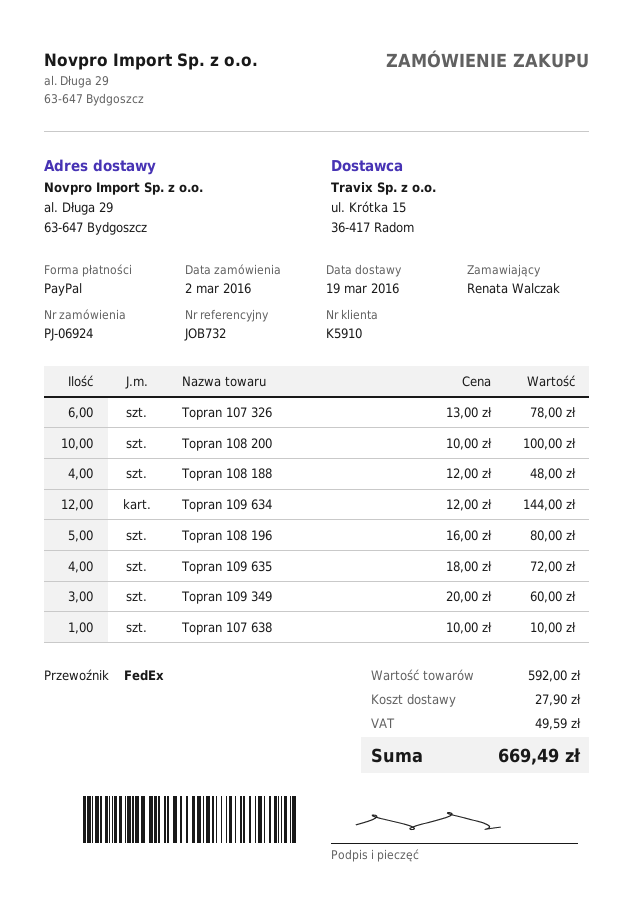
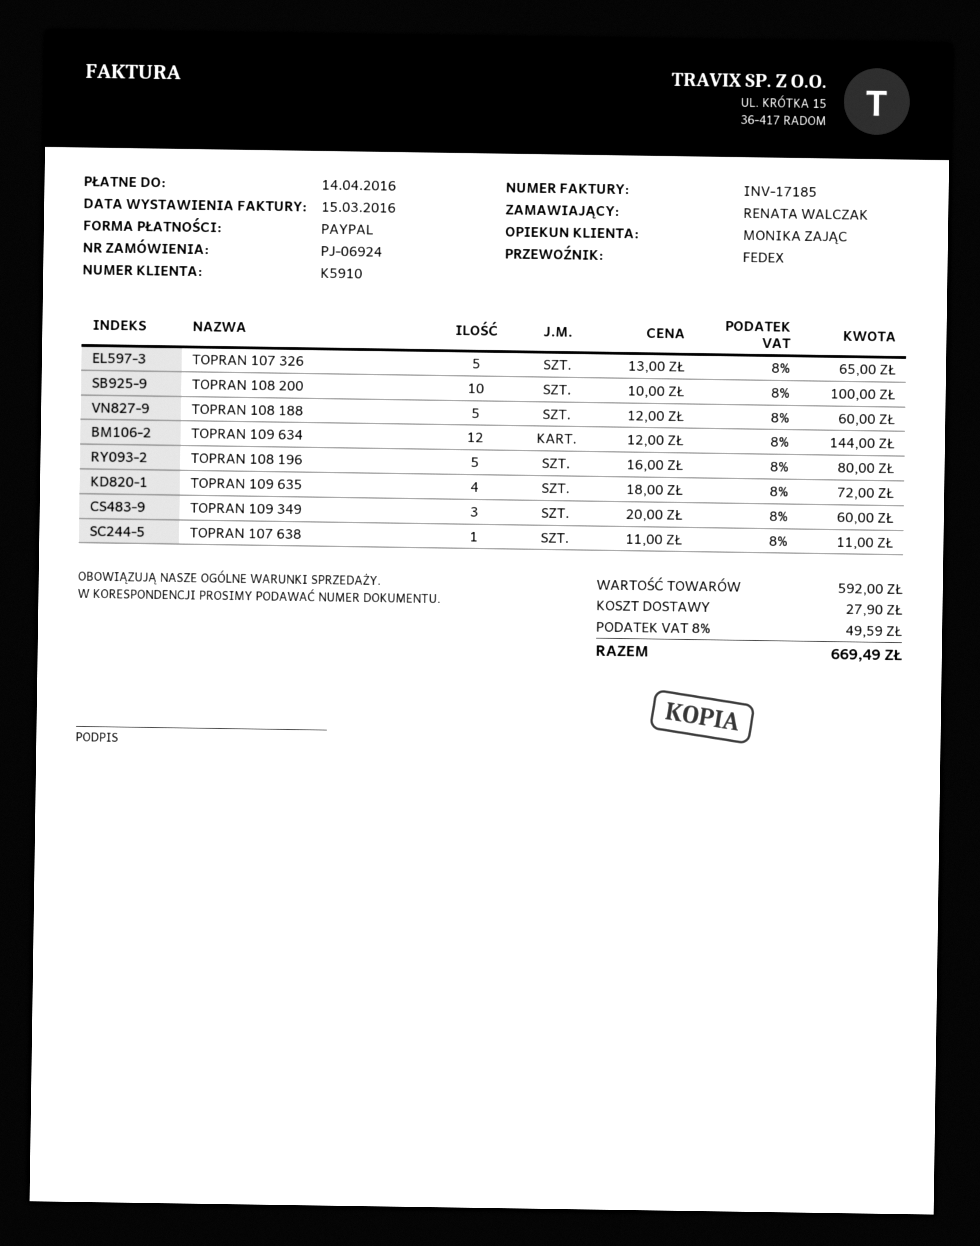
Topran 107 326: 6 x 13.00 = 78.00 -> 5 x 13.00 = 65.00
Topran 108 188: 4 x 12.00 = 48.00 -> 5 x 12.00 = 60.00
Topran 107 638: 1 x 10.00 = 10.00 -> 1 x 11.00 = 11.00

